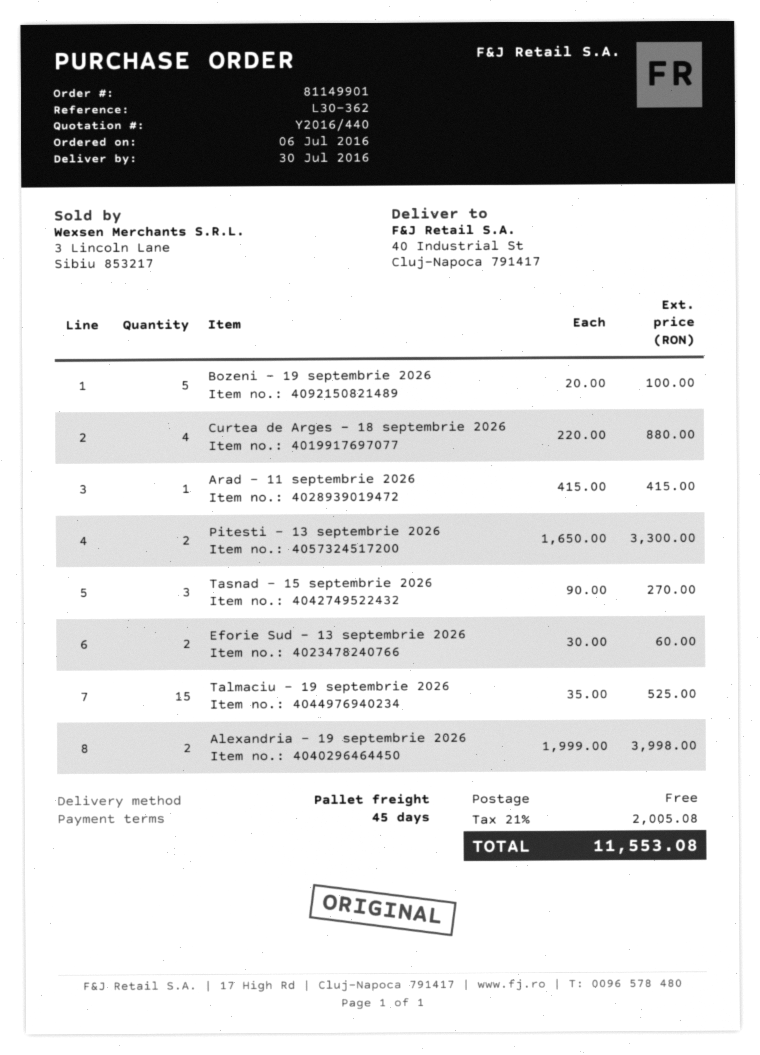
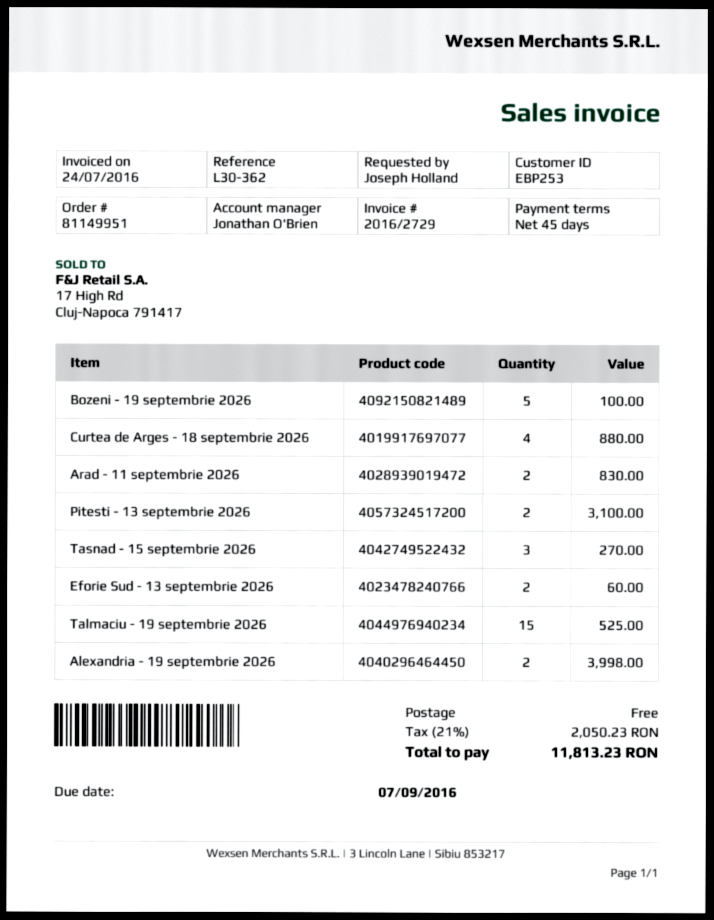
order number: 81149901 -> 81149951
Arad - 11 septembrie 2026: 1 for 415.00 -> 2 for 830.00
Pitesti - 13 septembrie 2026: 2 for 3300.00 -> 2 for 3100.00
tax: 21% = 2005.08 -> 21% = 2050.23
total: 11553.08 -> 11813.23

